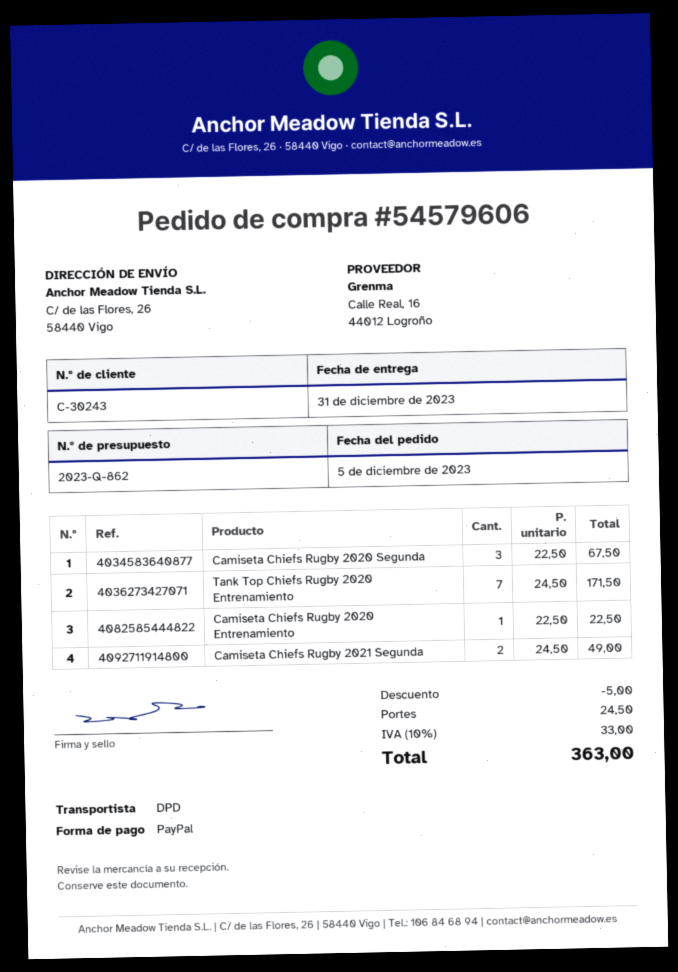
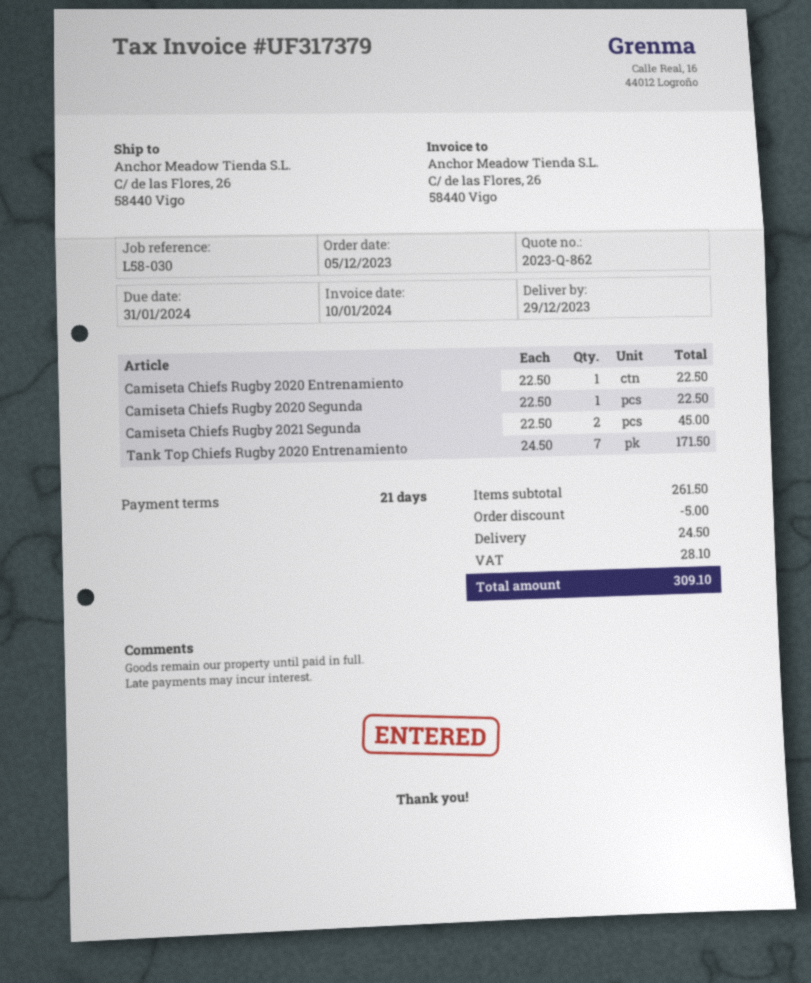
delivery date: 2023-12-31 -> 2023-12-29
Camiseta Chiefs Rugby 2020 Segunda: 3 x 22.50 = 67.50 -> 1 x 22.50 = 22.50
Camiseta Chiefs Rugby 2021 Segunda: 2 x 24.50 = 49.00 -> 2 x 22.50 = 45.00
tax: 33.00 -> 28.10
total: 363.00 -> 309.10

